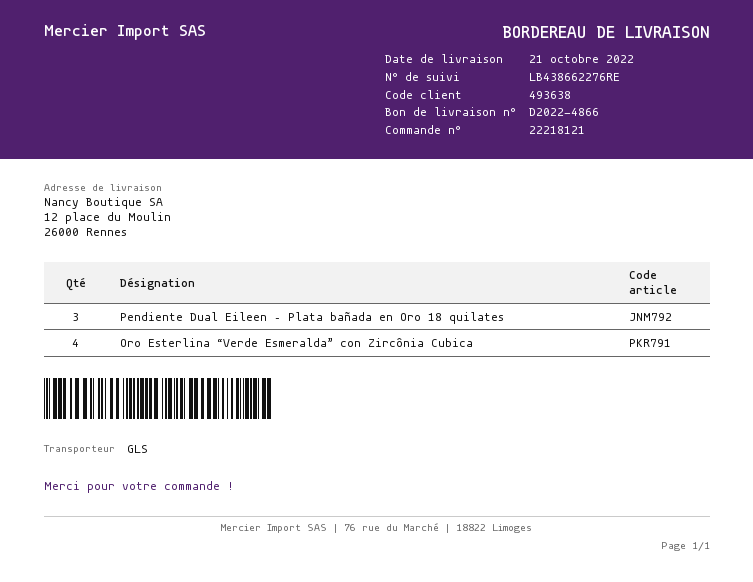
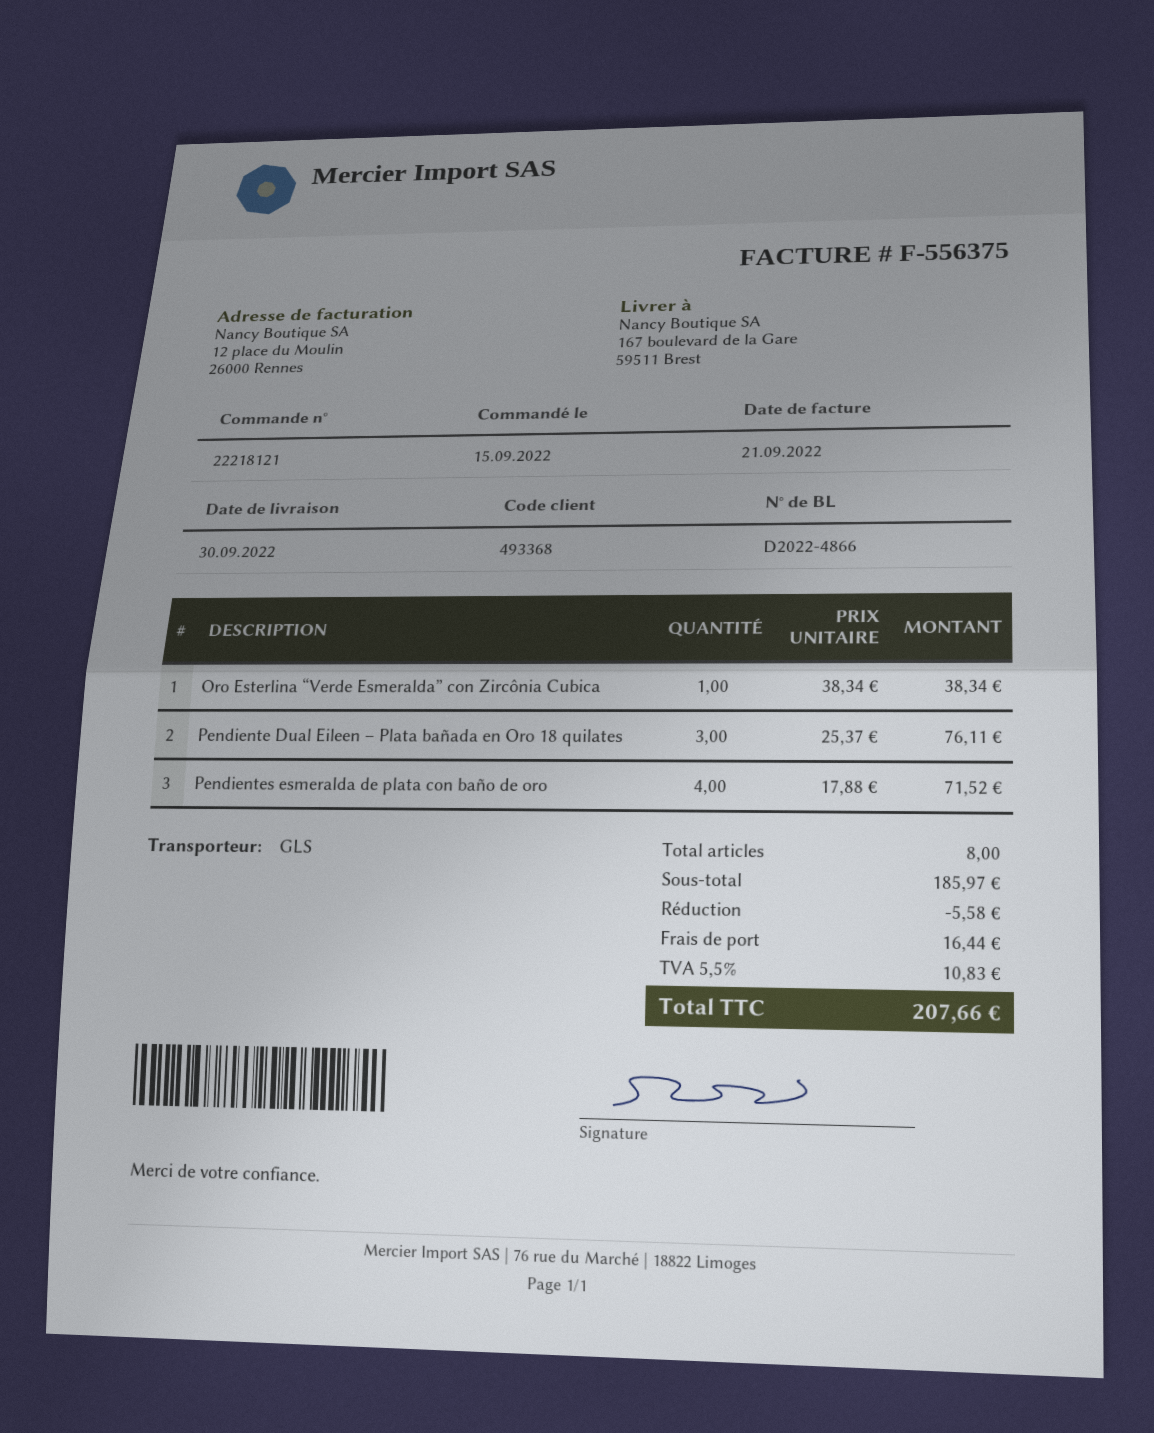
delivery date: 2022-10-21 -> 2022-09-30
customer number: 493638 -> 493368
ship to: 12 place du Moulin, 26000 Rennes -> 167 boulevard de la Gare, 59511 Brest
Oro Esterlina “Verde Esmeralda” con Zircônia Cubica: 4 -> 1
Pendientes esmeralda de plata con baño de oro: none -> 4

